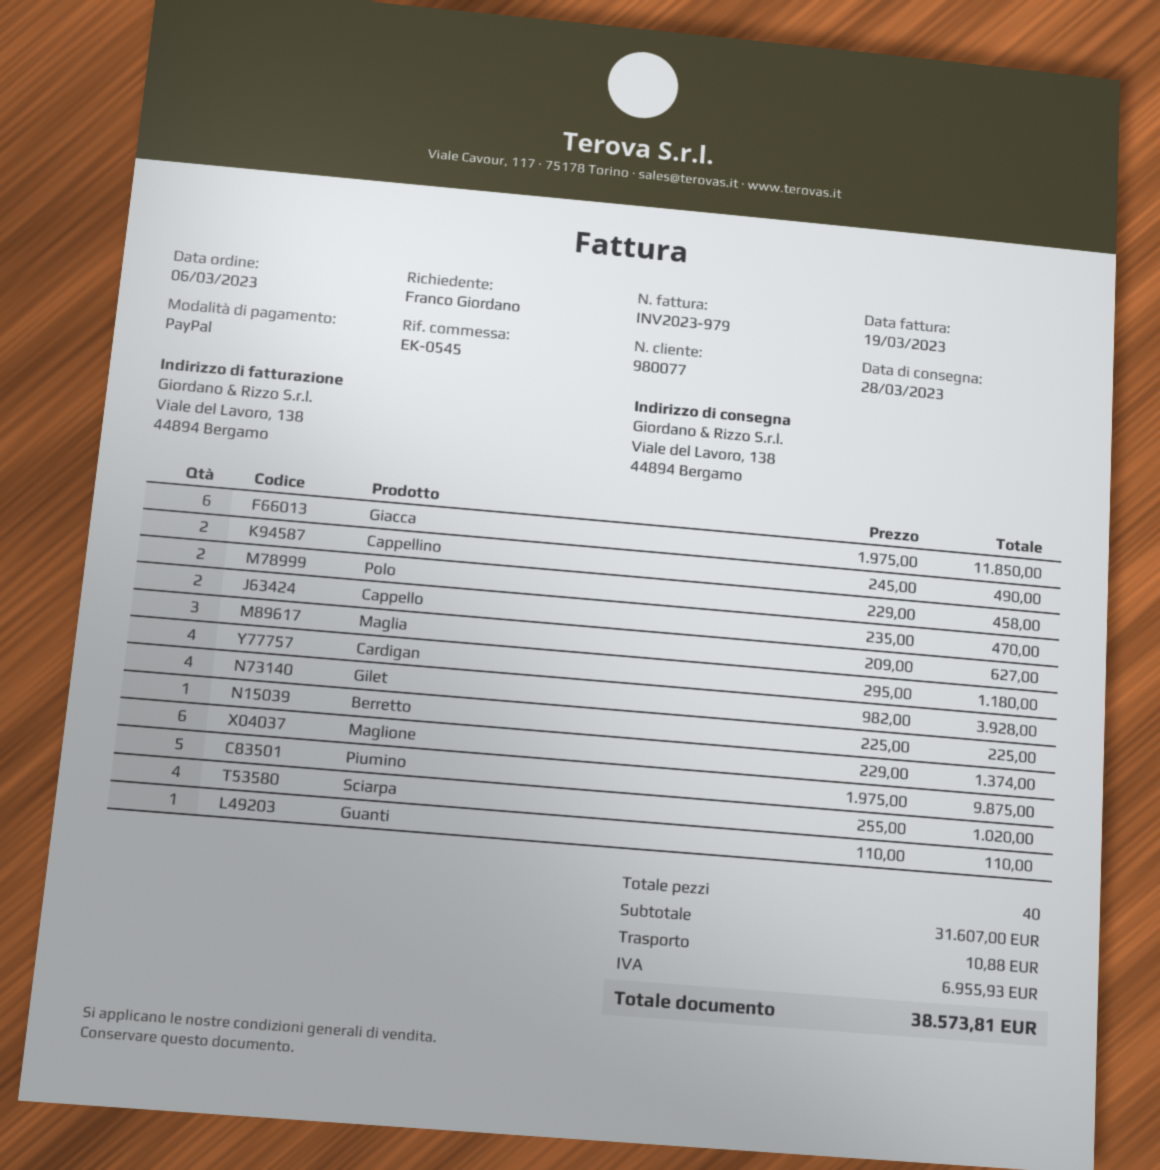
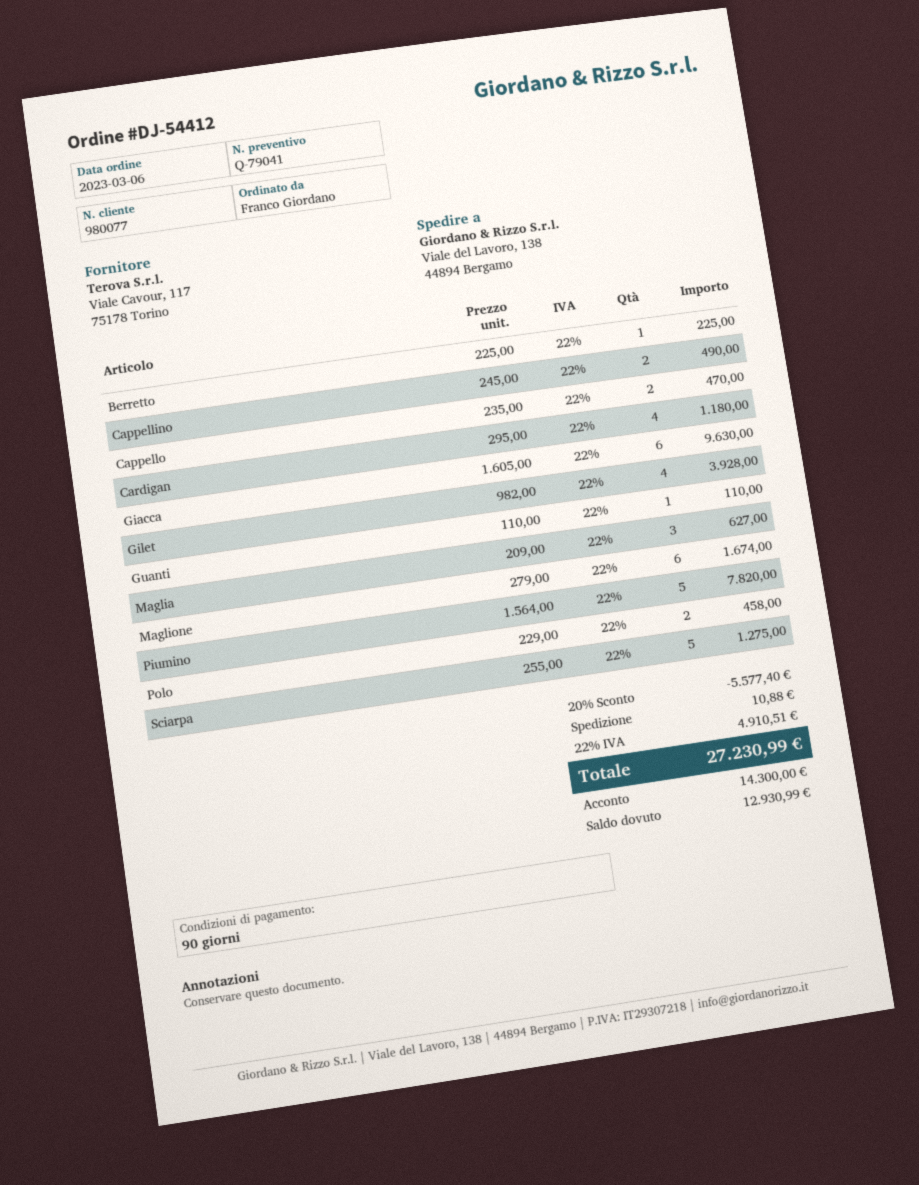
Giacca: 6 x 1975.00 = 11850.00 -> 6 x 1605.00 = 9630.00
Maglione: 6 x 229.00 = 1374.00 -> 6 x 279.00 = 1674.00
Piumino: 5 x 1975.00 = 9875.00 -> 5 x 1564.00 = 7820.00
Sciarpa: 4 x 255.00 = 1020.00 -> 5 x 255.00 = 1275.00
discount: none -> 20% = 5577.40
tax: 6955.93 -> 4910.51
total: 38573.81 -> 27230.99

